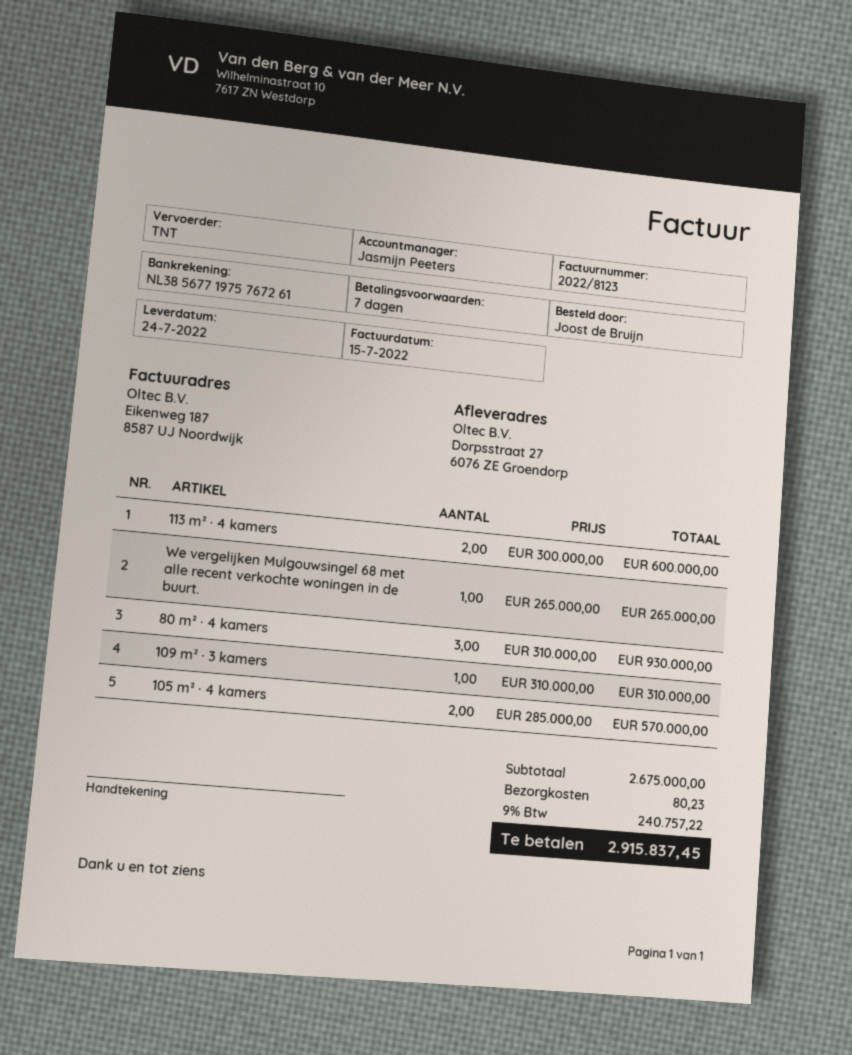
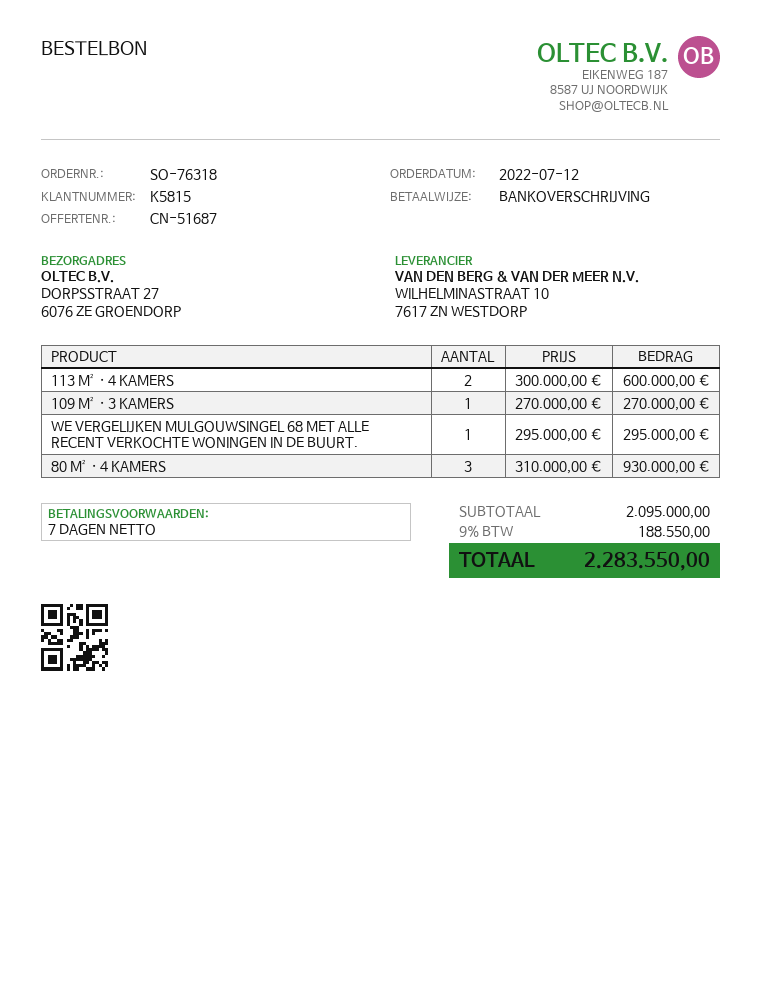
We vergelijken Mulgouwsingel 68 met alle recent verkochte woningen in de buurt.: 1 x 265000.00 = 265000.00 -> 1 x 295000.00 = 295000.00
109 m² · 3 kamers: 1 x 310000.00 = 310000.00 -> 1 x 270000.00 = 270000.00
105 m² · 4 kamers: 2 x 285000.00 = 570000.00 -> none
subtotal: 2675000.00 -> 2095000.00
shipping: 80.23 -> none
tax: 9% = 240757.22 -> 9% = 188550.00
total: 2915837.45 -> 2283550.00

